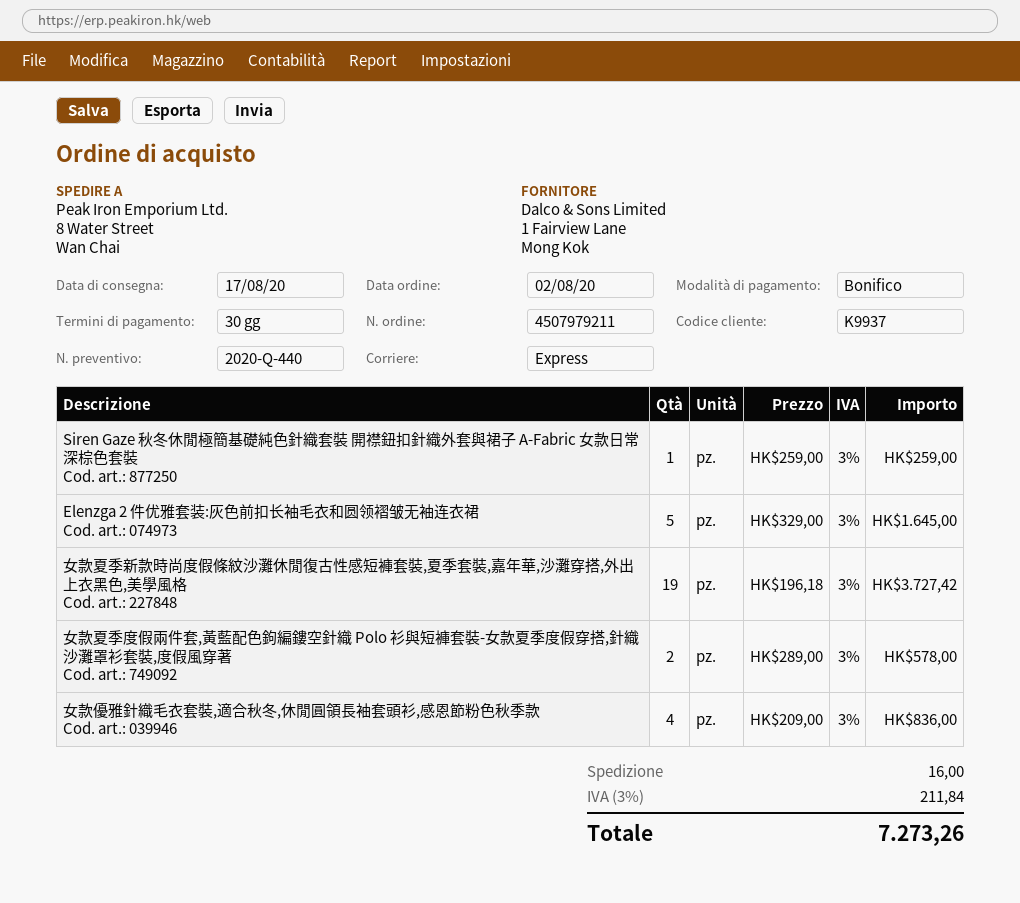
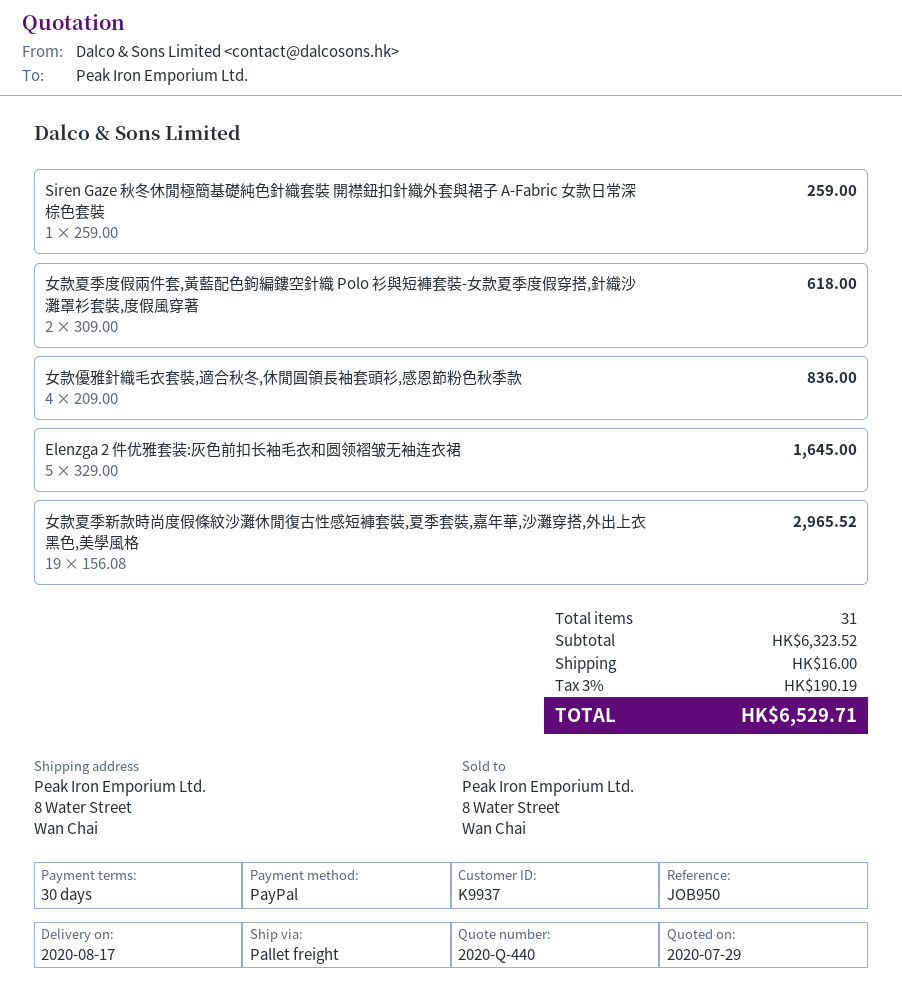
payment method: bank transfer -> PayPal
shipping method: express -> pallet freight
女款夏季新款時尚度假條紋沙灘休閒復古性感短褲套裝,夏季套裝,嘉年華,沙灘穿搭,外出上衣黑色,美學風格: 19 x 196.18 = 3727.42 -> 19 x 156.08 = 2965.52
女款夏季度假兩件套,黃藍配色鉤編鏤空針織 Polo 衫與短褲套裝-女款夏季度假穿搭,針織沙灘罩衫套裝,度假風穿著: 2 x 289.00 = 578.00 -> 2 x 309.00 = 618.00
tax: 3% = 211.84 -> 3% = 190.19
total: 7273.26 -> 6529.71

